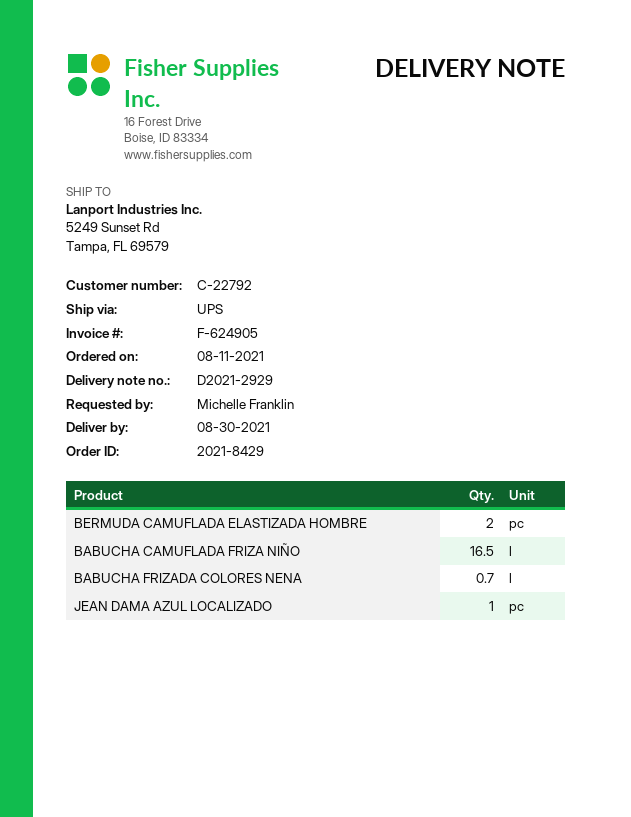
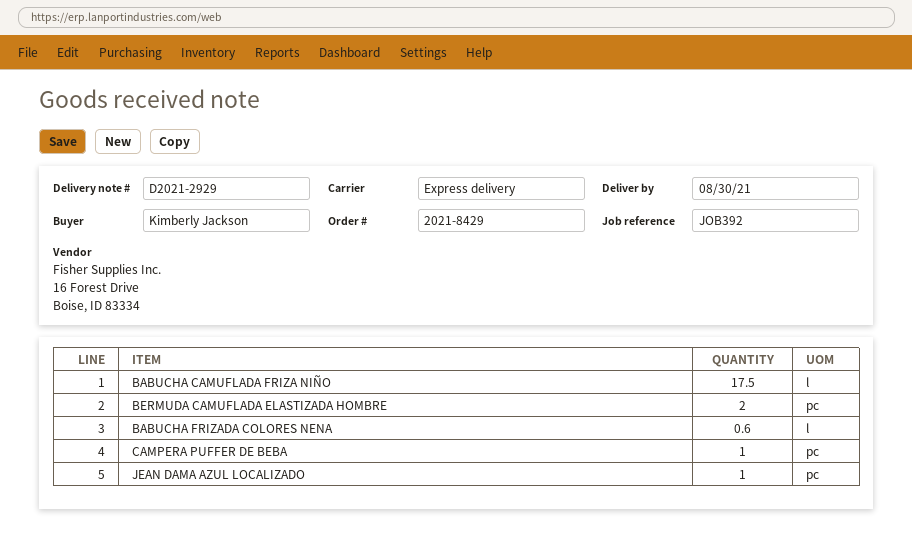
ordered by: Michelle Franklin -> Kimberly Jackson
shipping method: UPS -> express
BABUCHA CAMUFLADA FRIZA NIÑO: 16.5 -> 17.5
BABUCHA FRIZADA COLORES NENA: 0.7 -> 0.6
CAMPERA PUFFER DE BEBA: none -> 1

